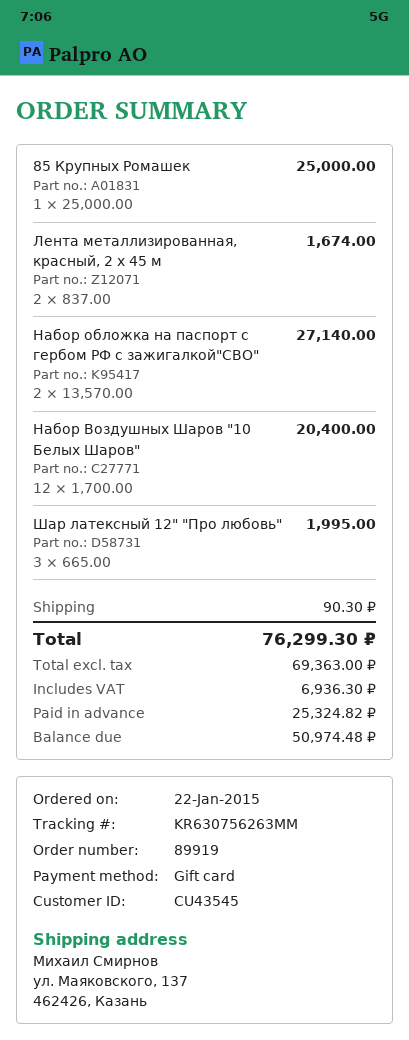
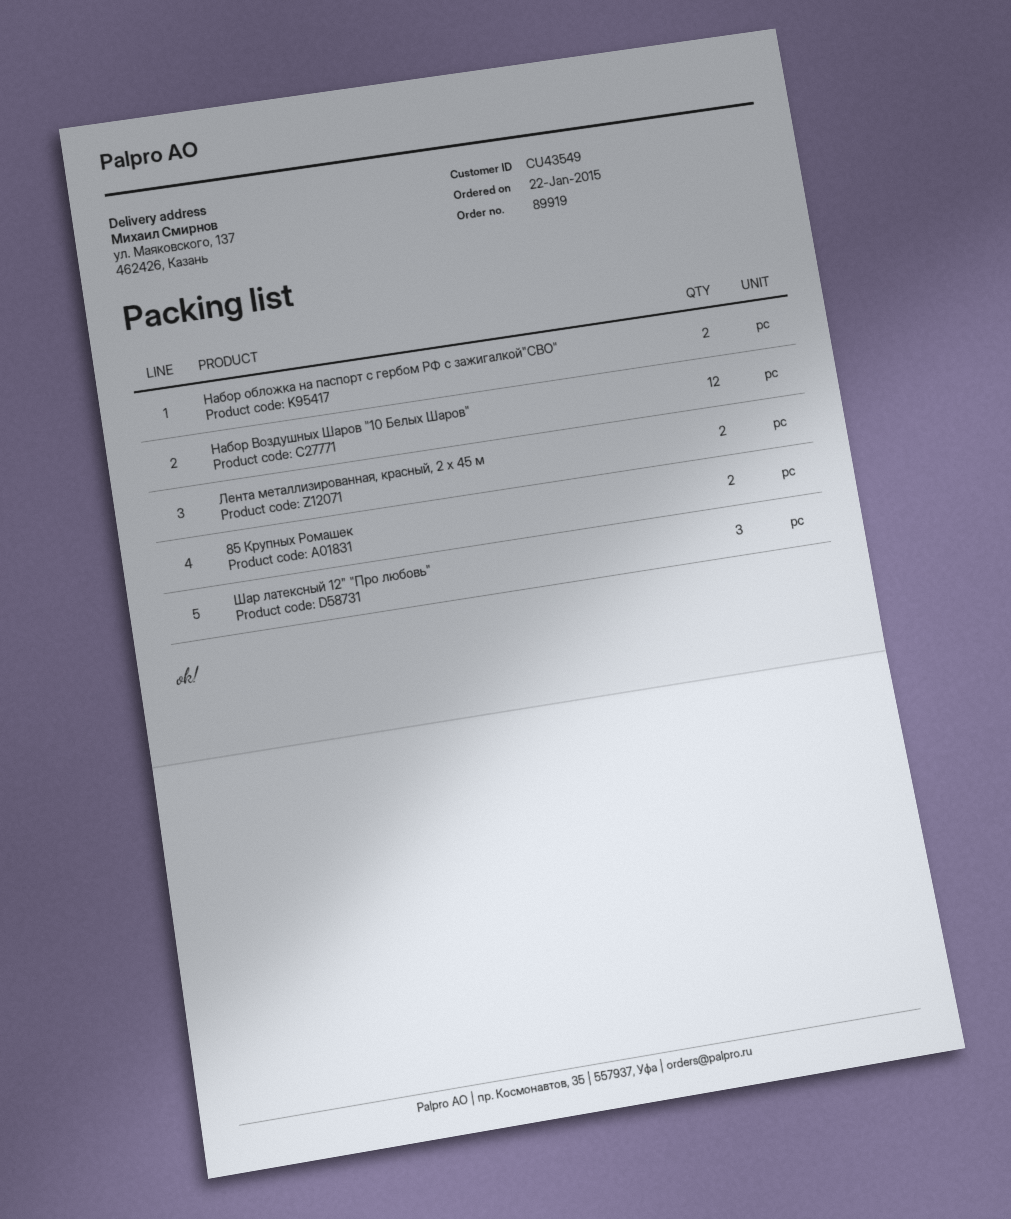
customer number: CU43545 -> CU43549
85 Крупных Ромашек: 1 -> 2

